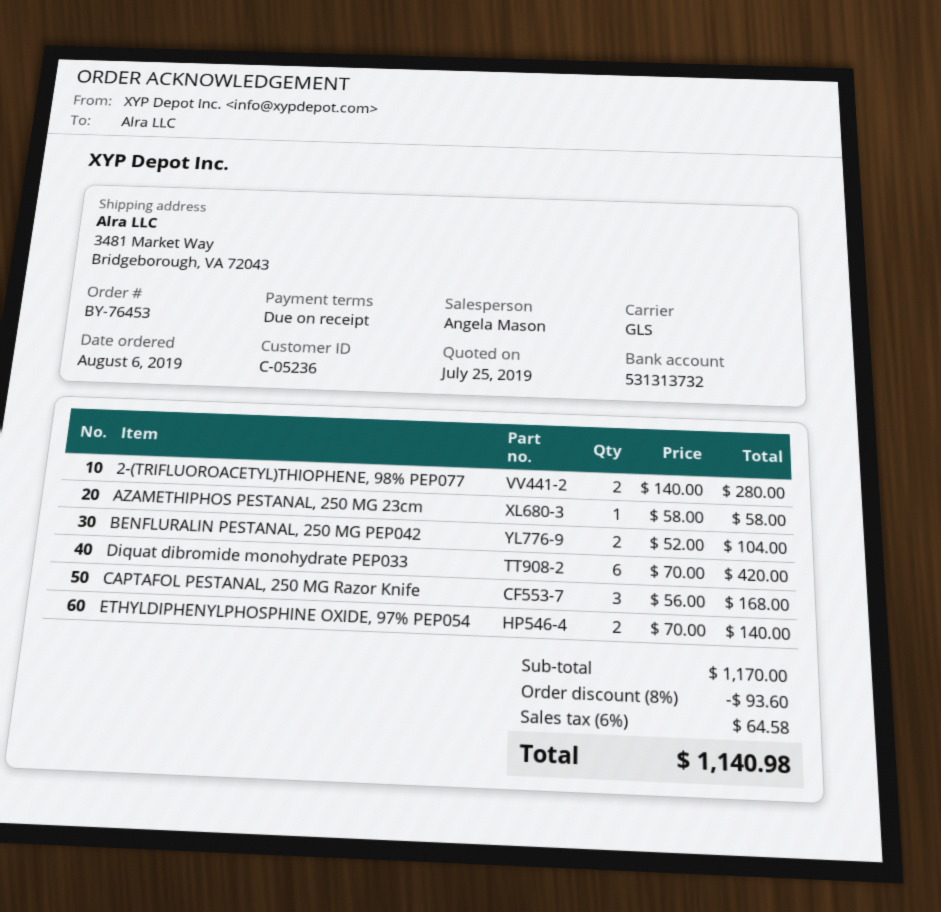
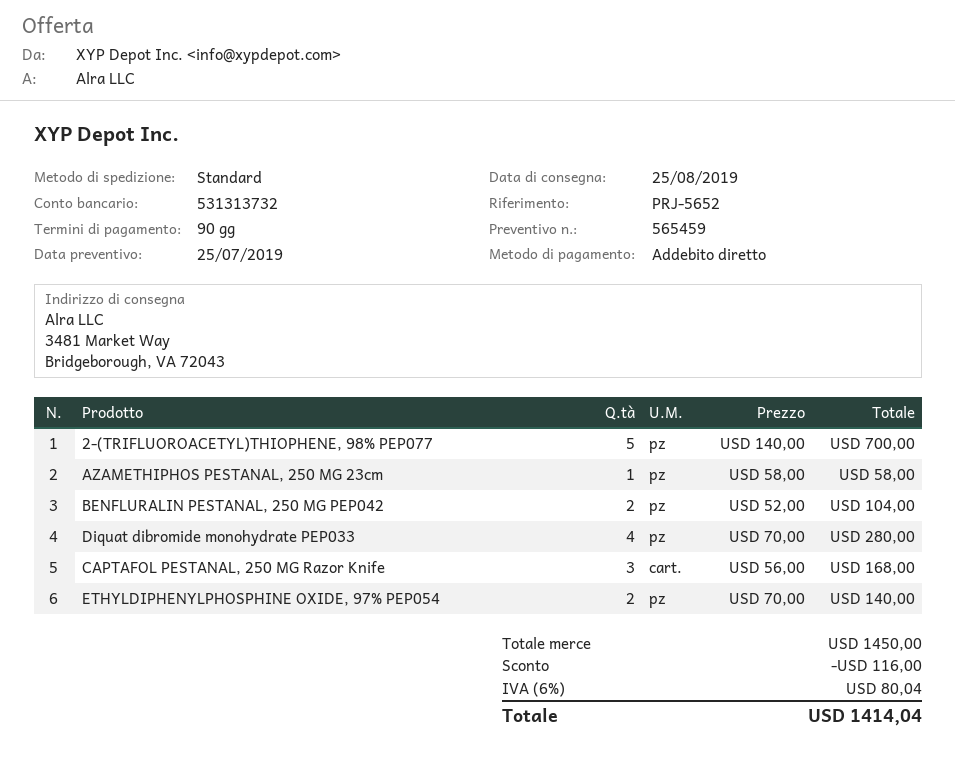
payment terms: on receipt -> 90 days
shipping method: GLS -> standard
2-(TRIFLUOROACETYL)THIOPHENE, 98% PEP077: 2 x 140.00 = 280.00 -> 5 x 140.00 = 700.00
Diquat dibromide monohydrate PEP033: 6 x 70.00 = 420.00 -> 4 x 70.00 = 280.00
subtotal: 1170.00 -> 1450.00
discount: 93.60 -> 116.00
tax: 6% = 64.58 -> 6% = 80.04
total: 1140.98 -> 1414.04

